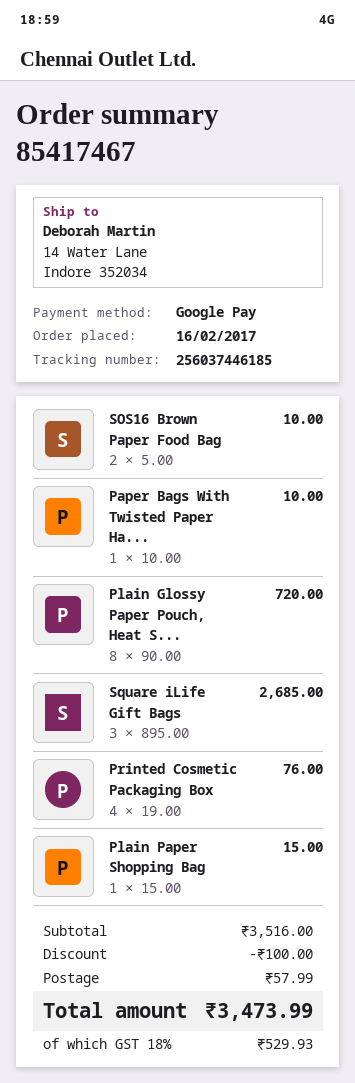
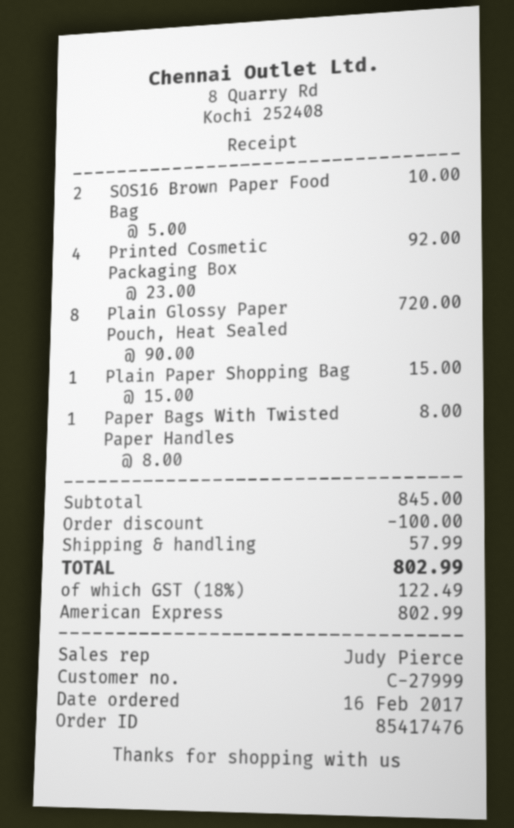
order number: 85417467 -> 85417476
payment method: Google Pay -> American Express
Paper Bags With Twisted Paper Ha...: 1 x 10.00 = 10.00 -> 1 x 8.00 = 8.00
Square iLife Gift Bags: 3 x 895.00 = 2685.00 -> none
Printed Cosmetic Packaging Box: 4 x 19.00 = 76.00 -> 4 x 23.00 = 92.00
subtotal: 3516.00 -> 845.00
tax: 18% = 529.93 -> 18% = 122.49
total: 3473.99 -> 802.99

